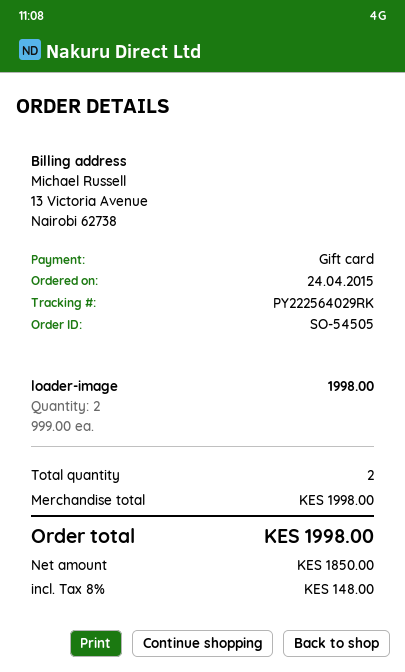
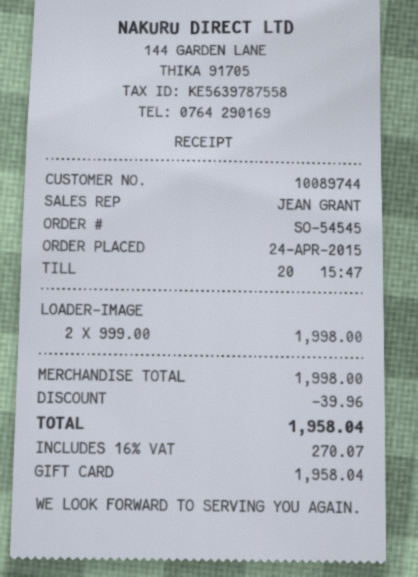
order number: SO-54505 -> SO-54545
discount: none -> 39.96
tax: 8% = 148.00 -> 16% = 270.07
total: 1998.00 -> 1958.04

